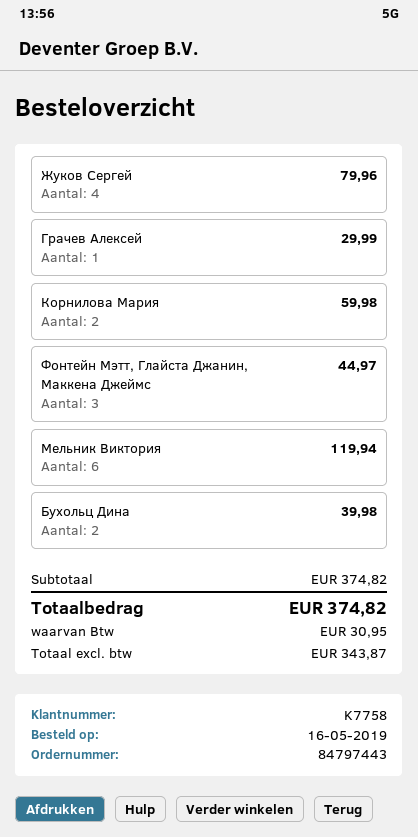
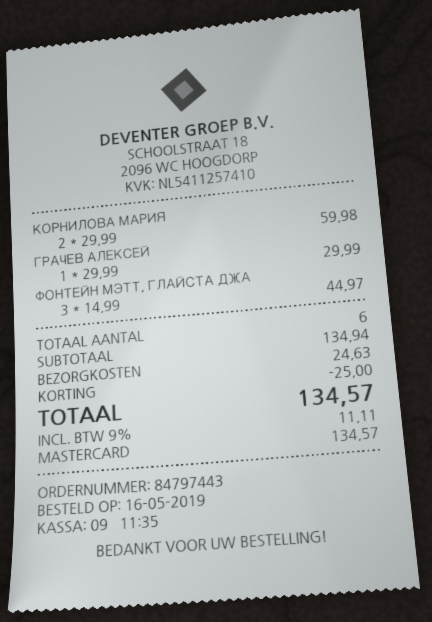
Жуков Сергей: 4 for 79.96 -> none
Мельник Виктория: 6 for 119.94 -> none
Бухольц Дина: 2 for 39.98 -> none
subtotal: 374.82 -> 134.94
discount: none -> 25.00
shipping: none -> 24.63
tax: 30.95 -> 11.11
total: 374.82 -> 134.57

